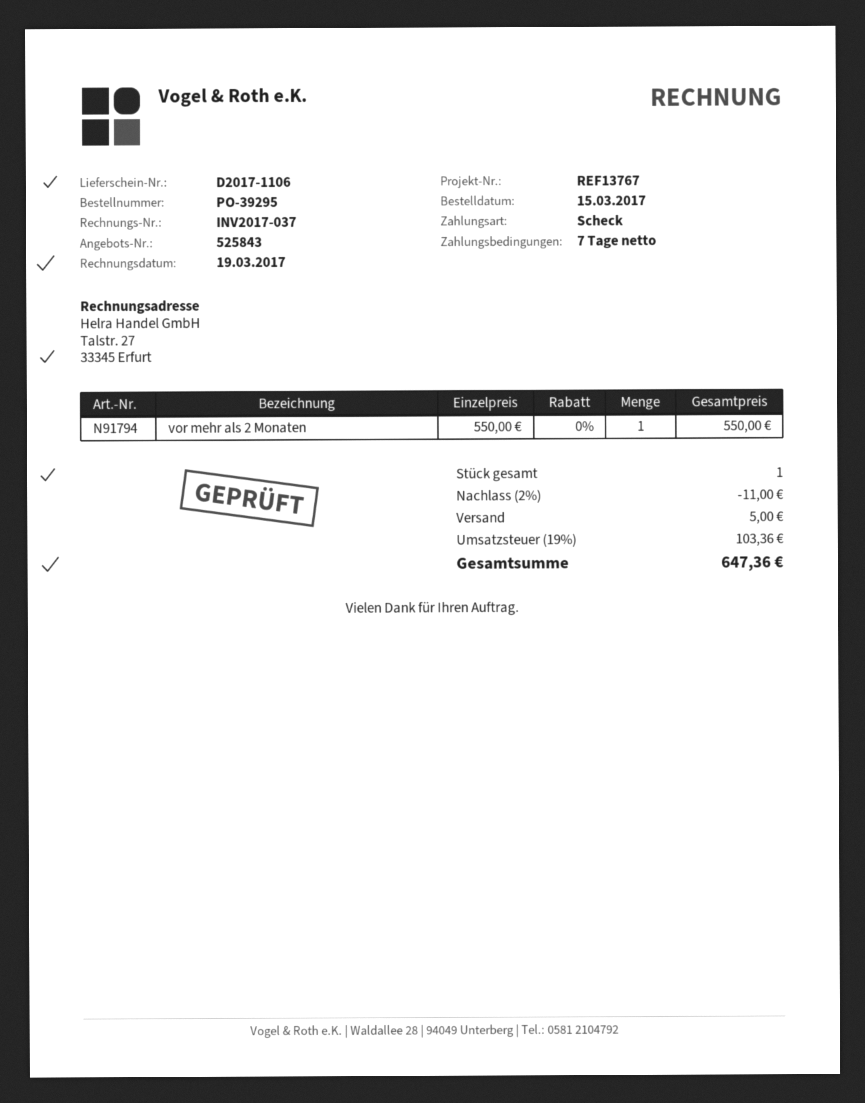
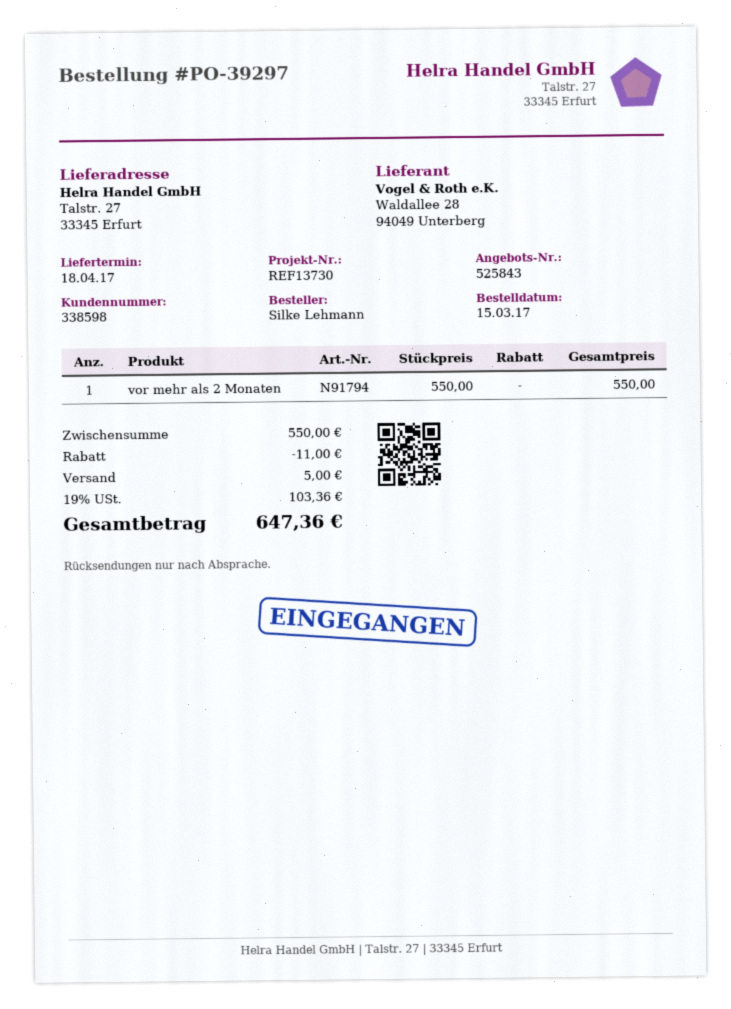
order number: PO-39295 -> PO-39297
reference: REF13767 -> REF13730

